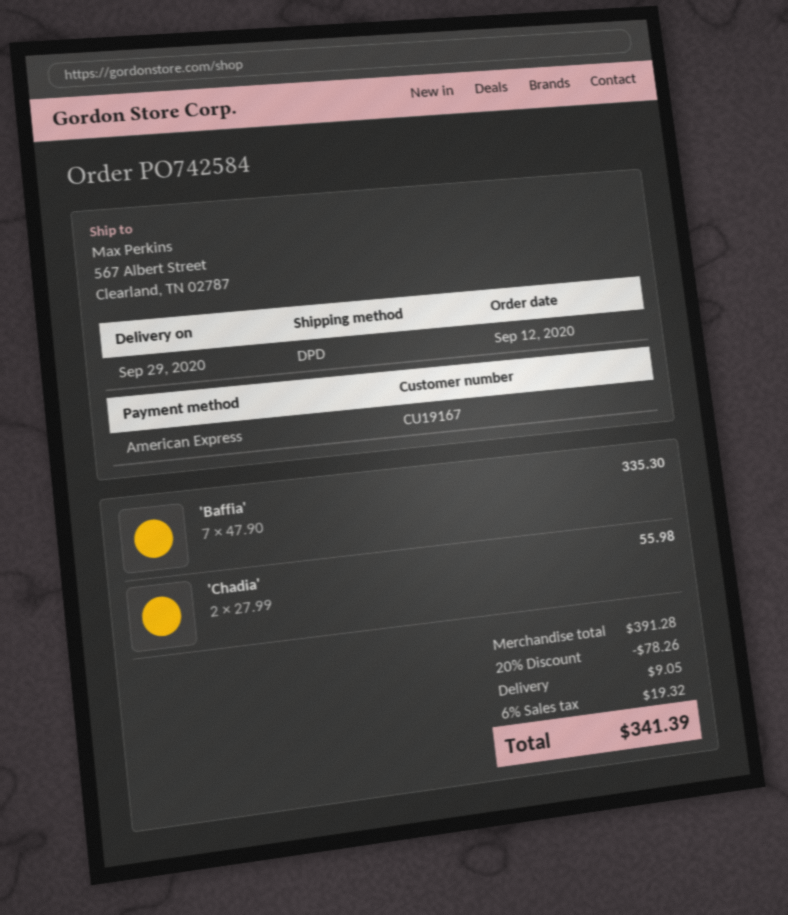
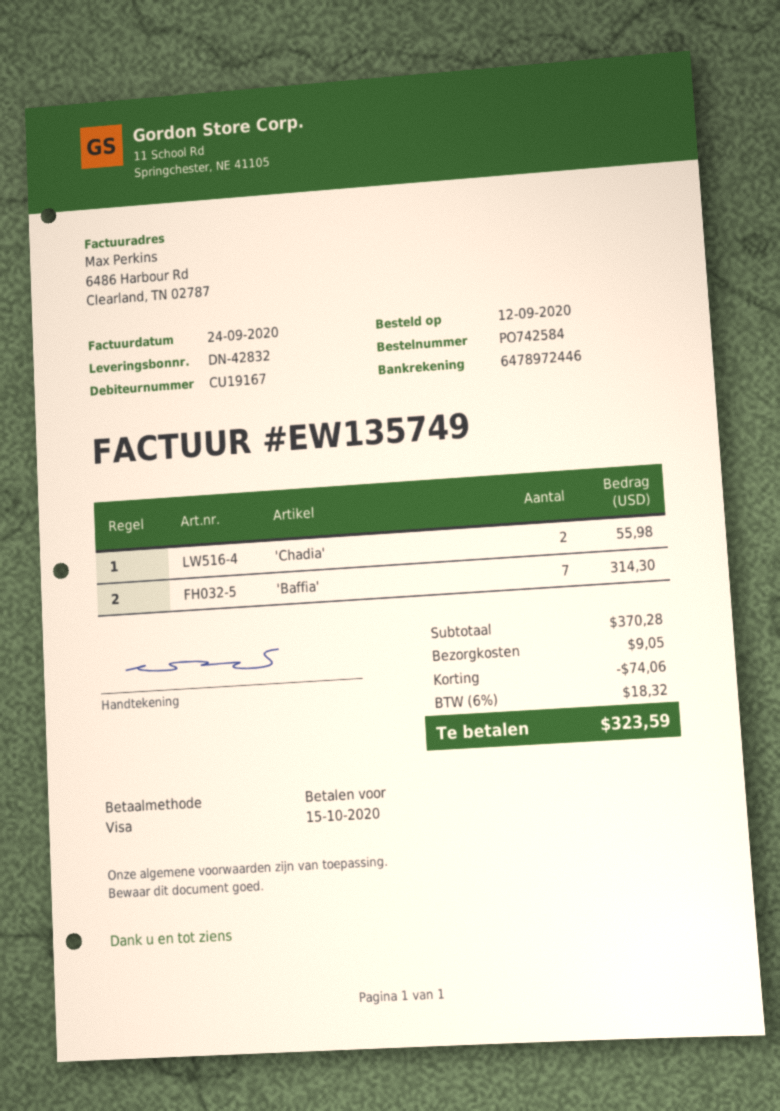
payment method: American Express -> Visa
'Baffia': 7 for 335.30 -> 7 for 314.30
subtotal: 391.28 -> 370.28
discount: 78.26 -> 74.06
tax: 6% = 19.32 -> 6% = 18.32
total: 341.39 -> 323.59

